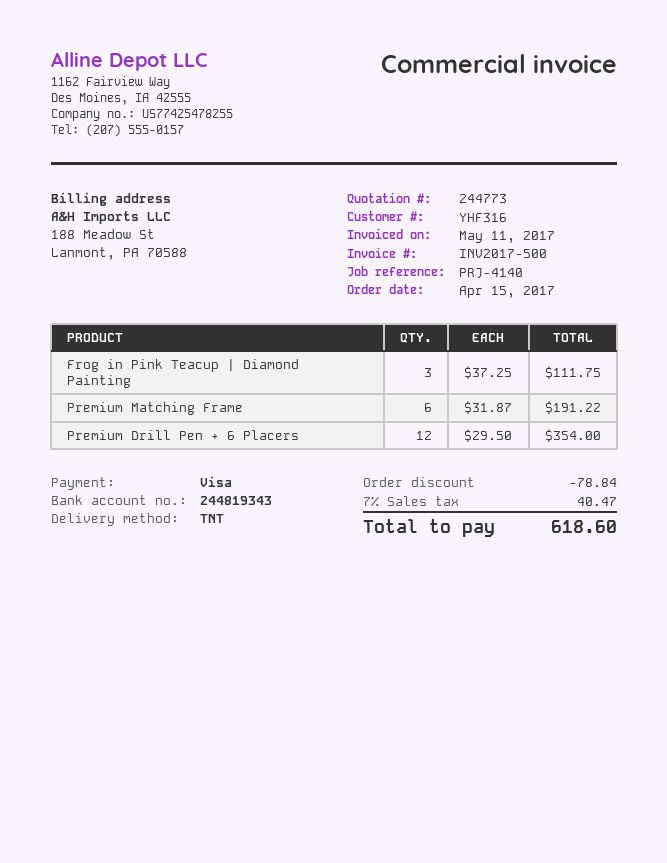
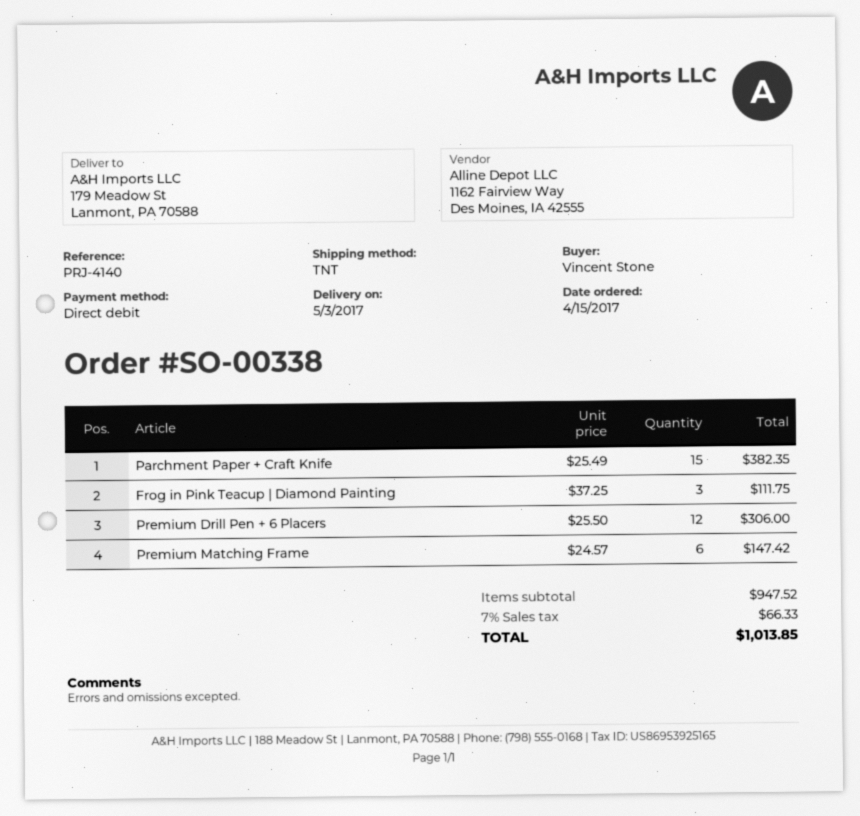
payment method: Visa -> direct debit
Premium Matching Frame: 6 x 31.87 = 191.22 -> 6 x 24.57 = 147.42
Premium Drill Pen + 6 Placers: 12 x 29.50 = 354.00 -> 12 x 25.50 = 306.00
Parchment Paper + Craft Knife: none -> 15 x 25.49 = 382.35
discount: 78.84 -> none
tax: 7% = 40.47 -> 7% = 66.33
total: 618.60 -> 1013.85

